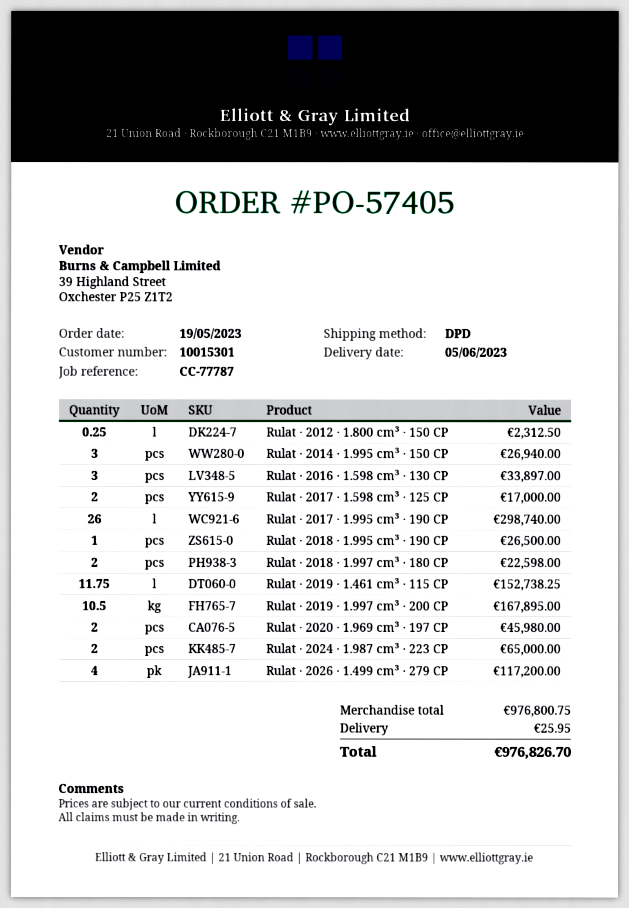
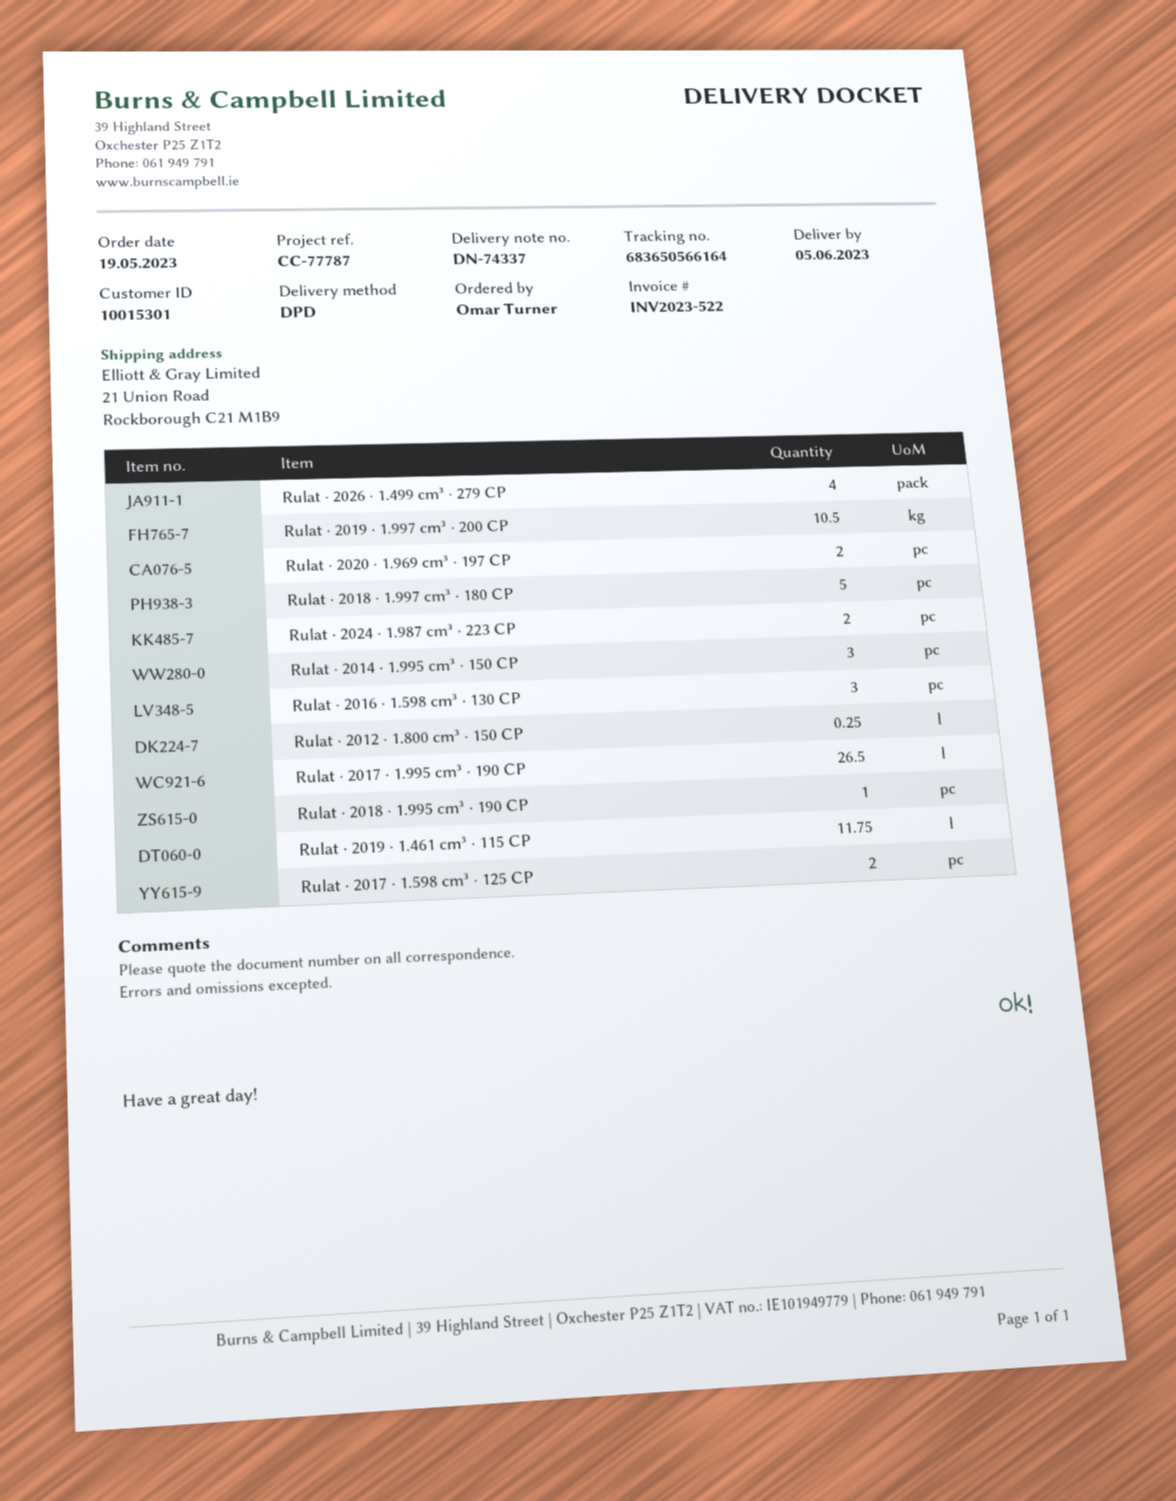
Rulat · 2017 · 1.995 cm³ · 190 CP: 26 -> 26.5
Rulat · 2018 · 1.997 cm³ · 180 CP: 2 -> 5

